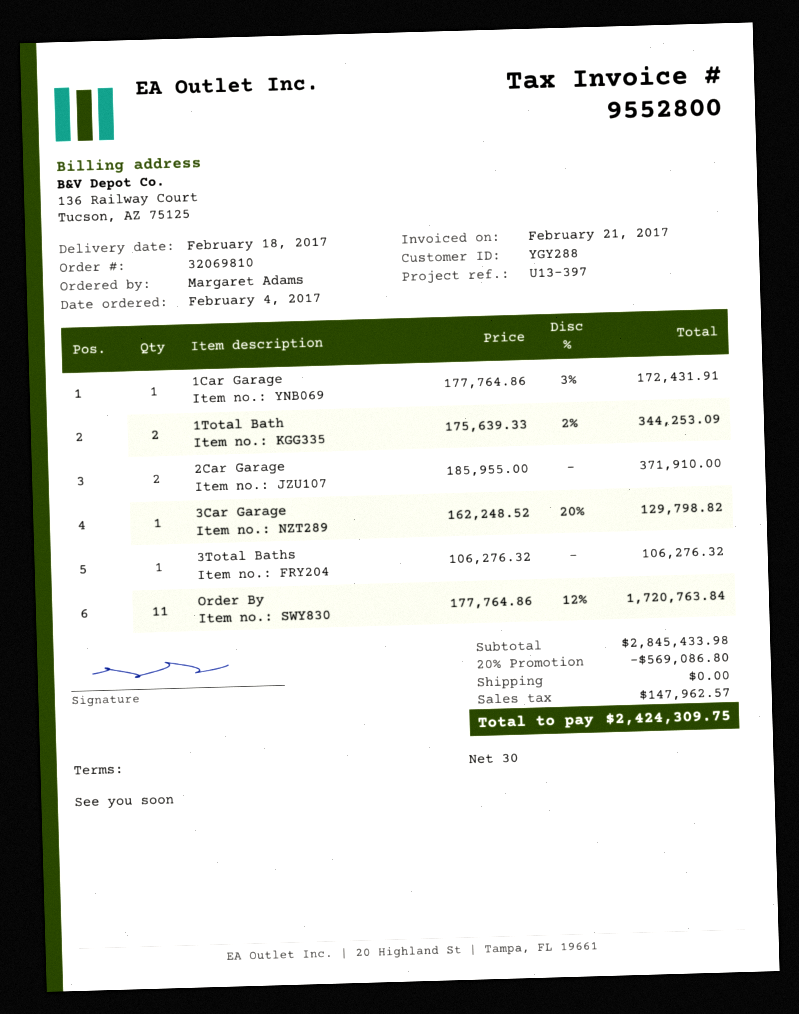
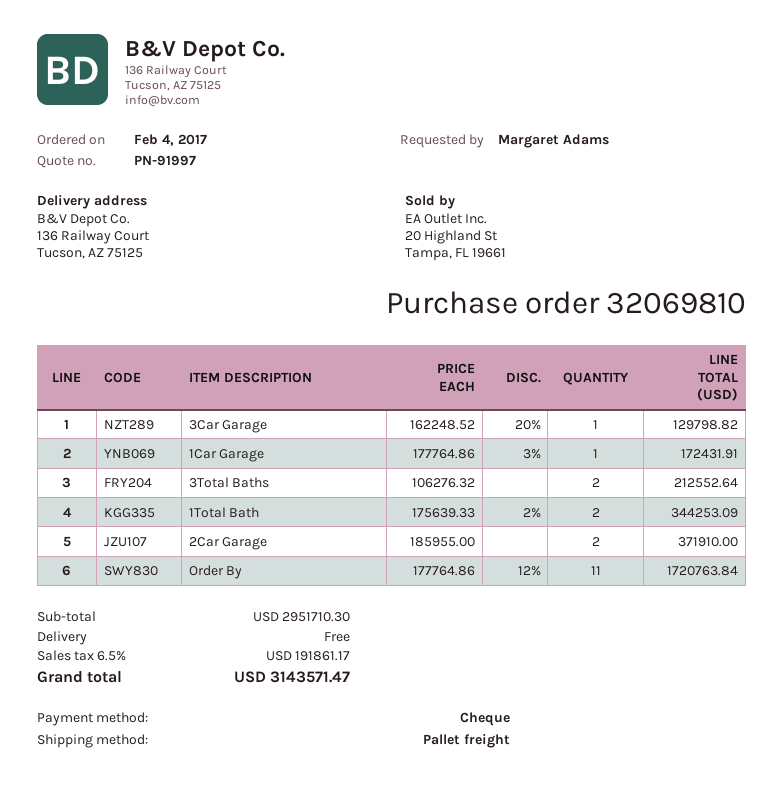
3Total Baths: 1 x 106276.32 = 106276.32 -> 2 x 106276.32 = 212552.64
subtotal: 2845433.98 -> 2951710.30
discount: 20% = 569086.80 -> none
tax: 147962.57 -> 191861.17
total: 2424309.75 -> 3143571.47

